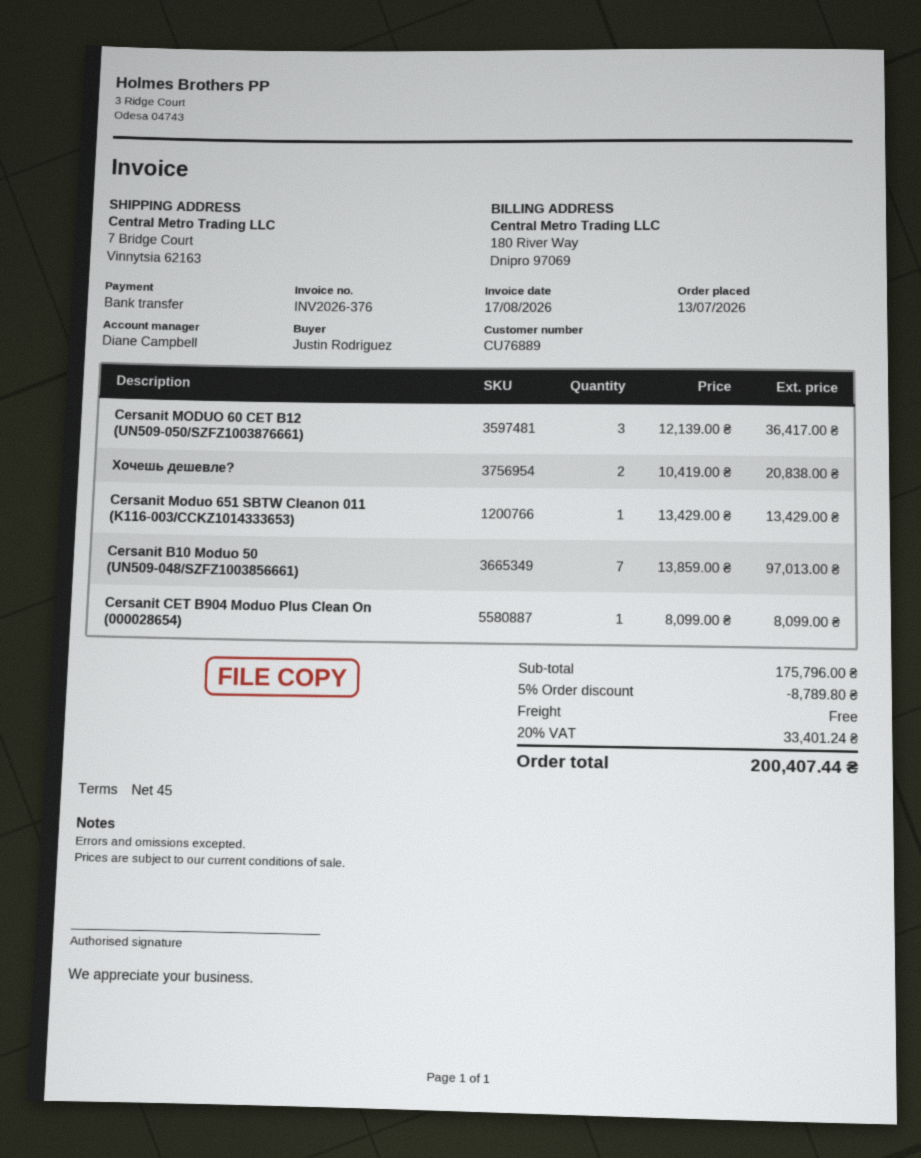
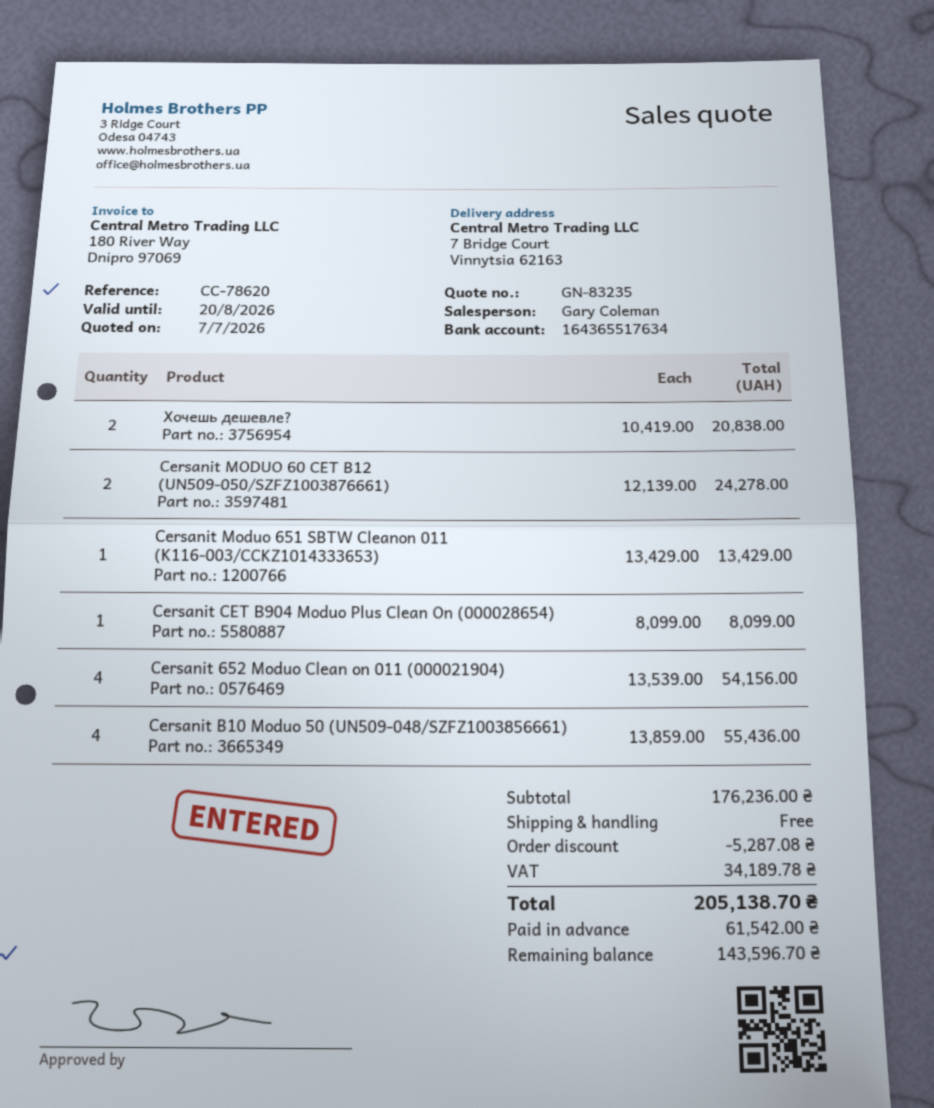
sales rep: Diane Campbell -> Gary Coleman
Cersanit MODUO 60 СЕТ B12 (UN509-050/SZFZ1003876661): 3 x 12139.00 = 36417.00 -> 2 x 12139.00 = 24278.00
Cersanit B10 Moduo 50 (UN509-048/SZFZ1003856661): 7 x 13859.00 = 97013.00 -> 4 x 13859.00 = 55436.00
Cersanit 652 Moduo Clean on 011 (000021904): none -> 4 x 13539.00 = 54156.00
subtotal: 175796.00 -> 176236.00
discount: 8789.80 -> 5287.08
tax: 33401.24 -> 34189.78
total: 200407.44 -> 205138.70

